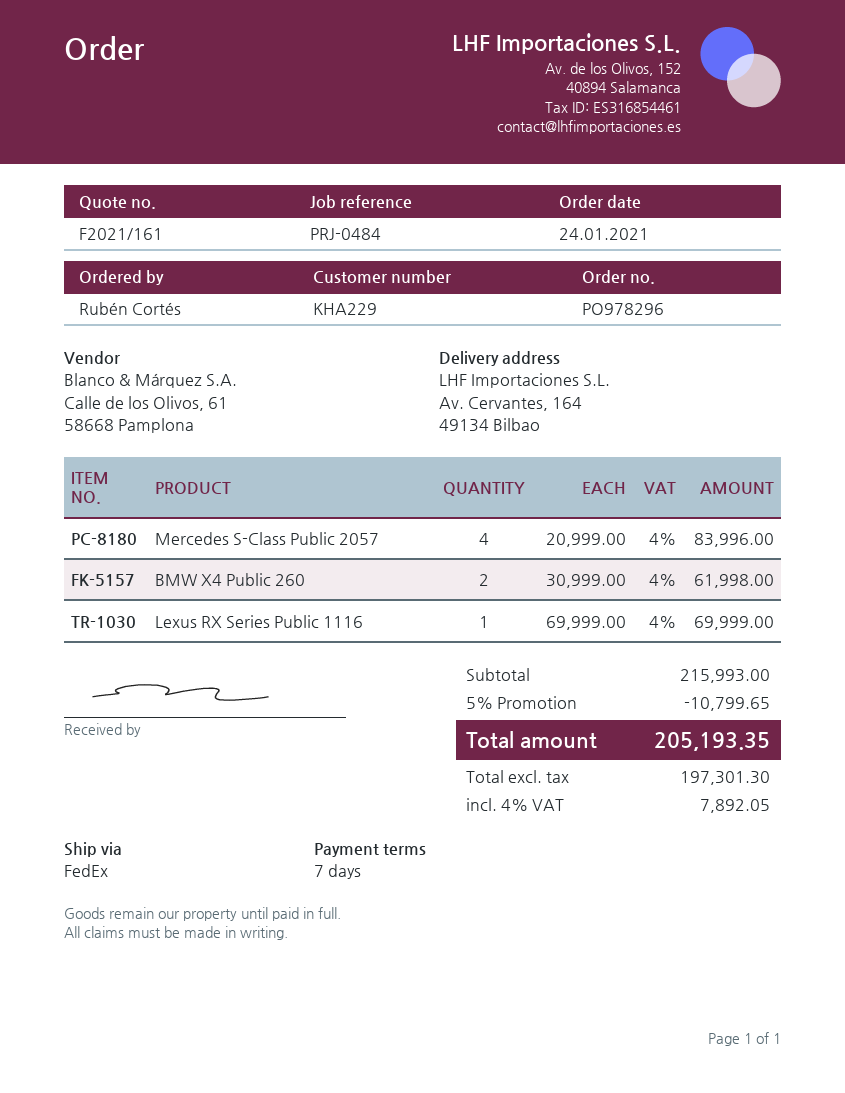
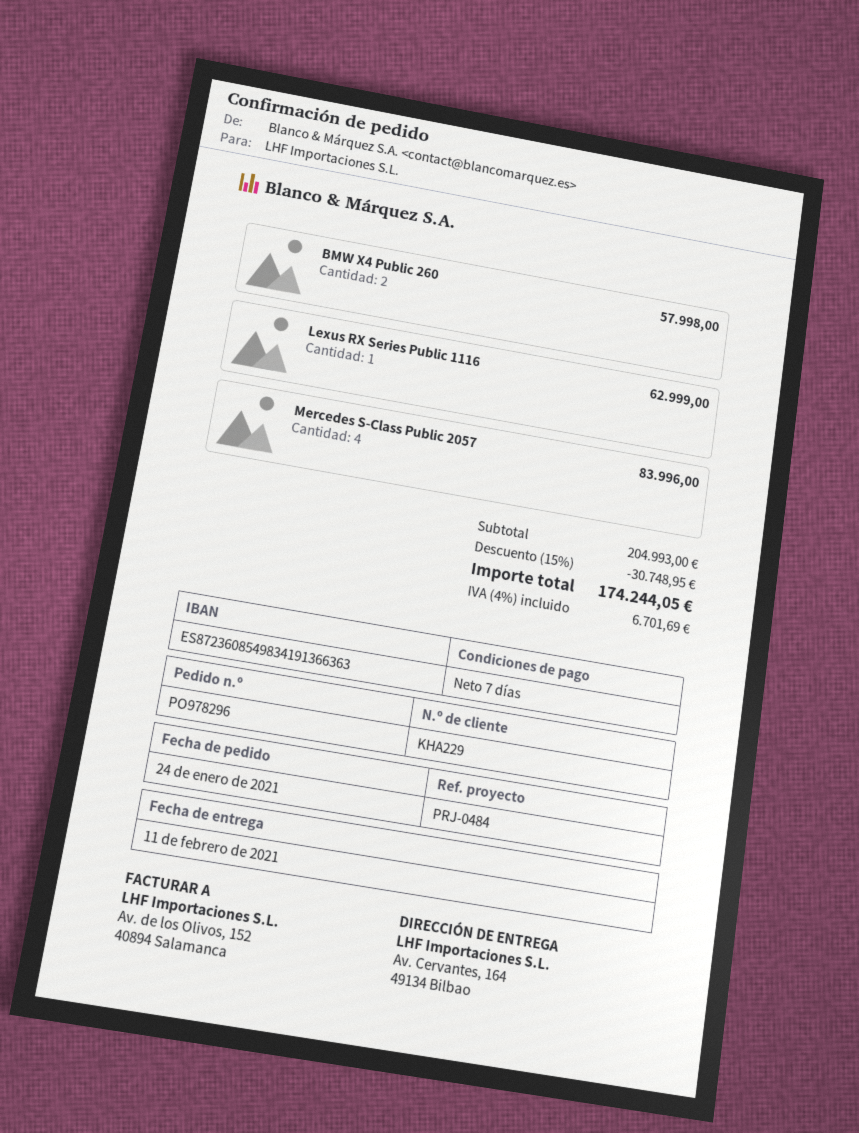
BMW X4 Public 260: 2 for 61998.00 -> 2 for 57998.00
Lexus RX Series Public 1116: 1 for 69999.00 -> 1 for 62999.00
subtotal: 215993.00 -> 204993.00
discount: 5% = 10799.65 -> 15% = 30748.95
tax: 4% = 7892.05 -> 4% = 6701.69
total: 205193.35 -> 174244.05

